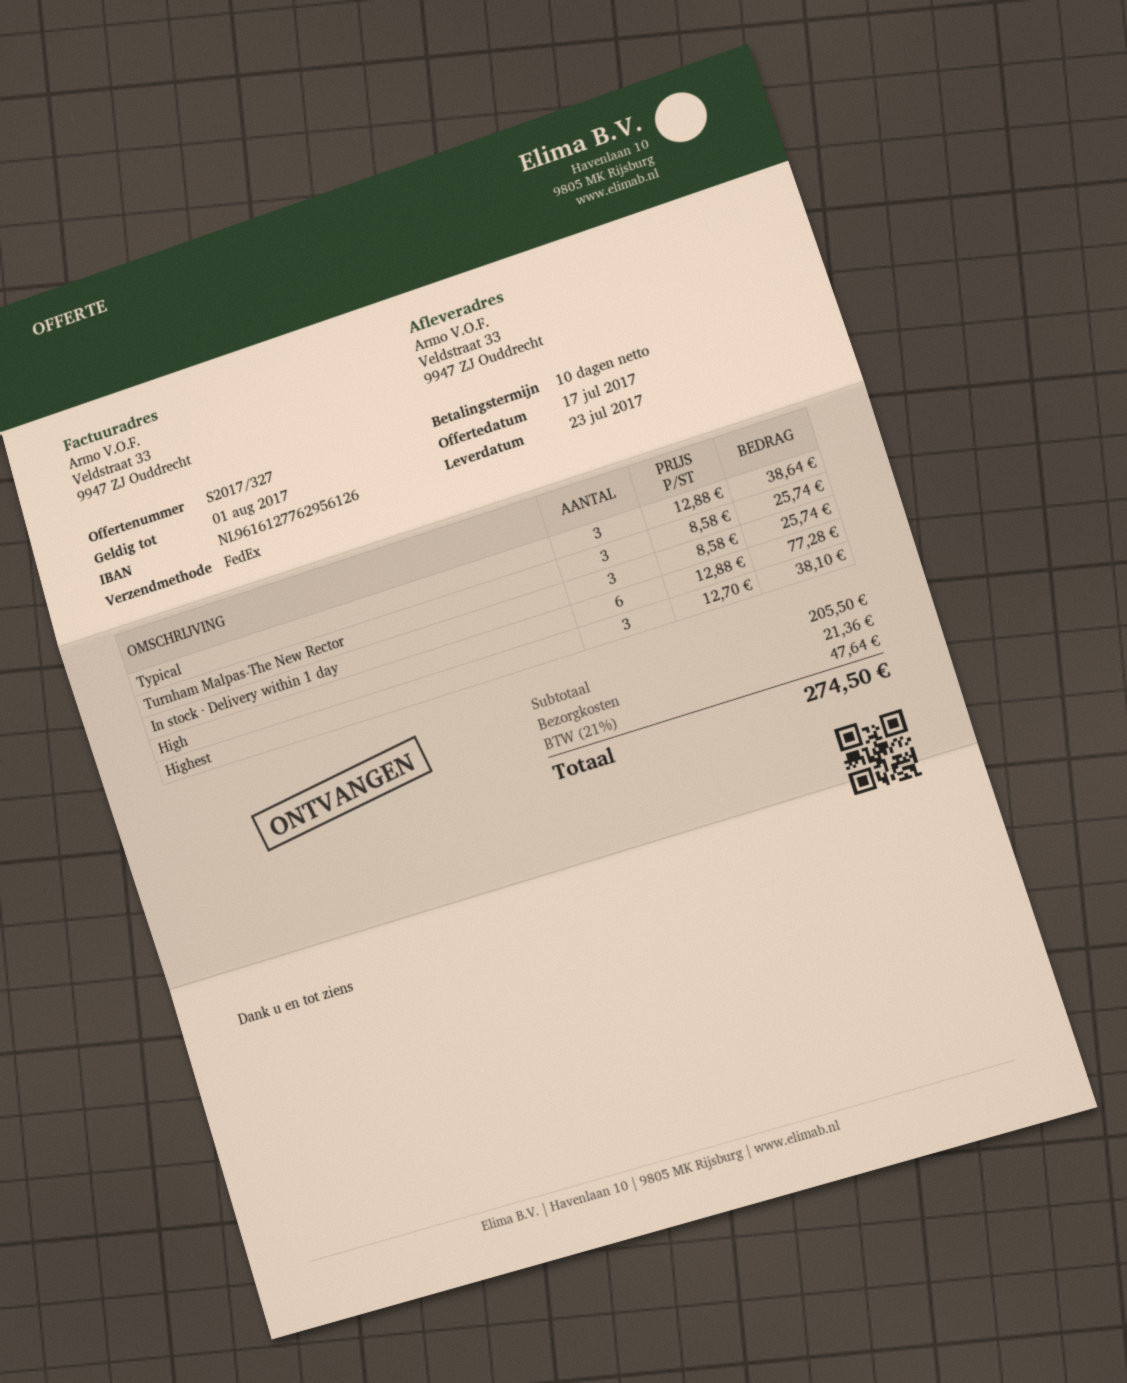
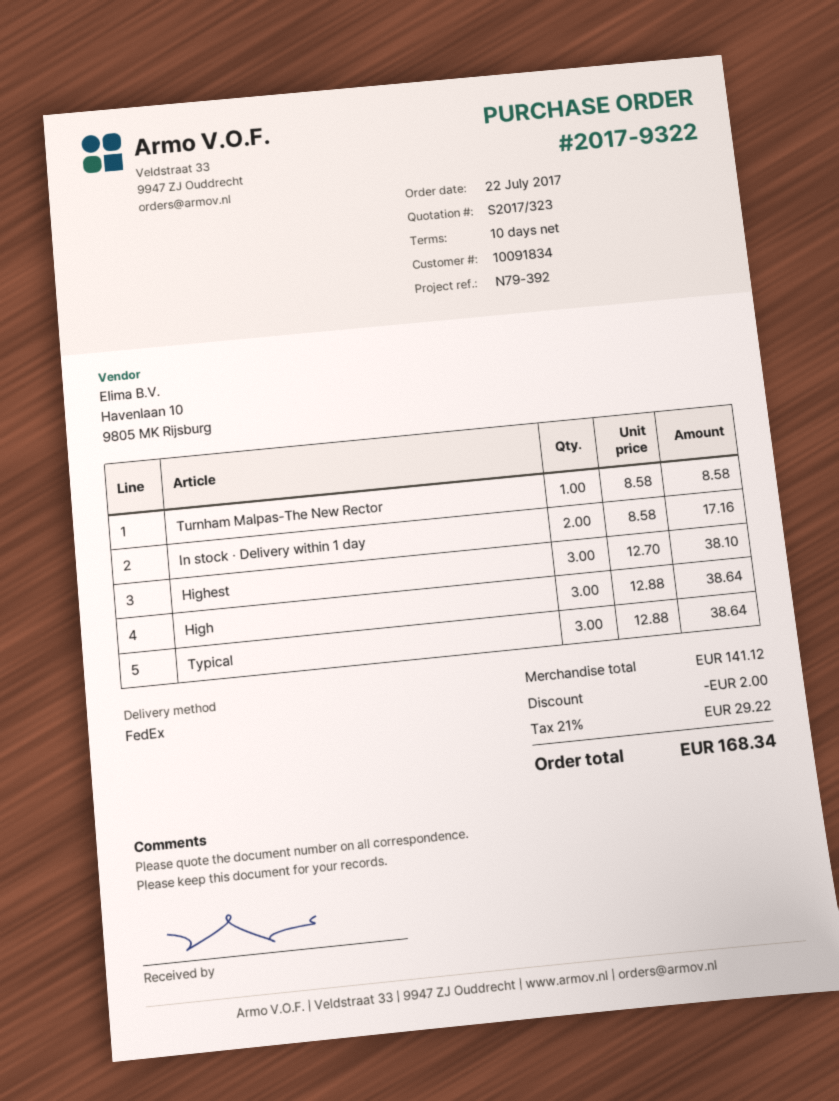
quote number: S2017/327 -> S2017/323
Turnham Malpas-The New Rector: 3 x 8.58 = 25.74 -> 1 x 8.58 = 8.58
In stock · Delivery within 1 day: 3 x 8.58 = 25.74 -> 2 x 8.58 = 17.16
High: 6 x 12.88 = 77.28 -> 3 x 12.88 = 38.64
subtotal: 205.50 -> 141.12
discount: none -> 2.00
shipping: 21.36 -> none
tax: 21% = 47.64 -> 21% = 29.22
total: 274.50 -> 168.34

